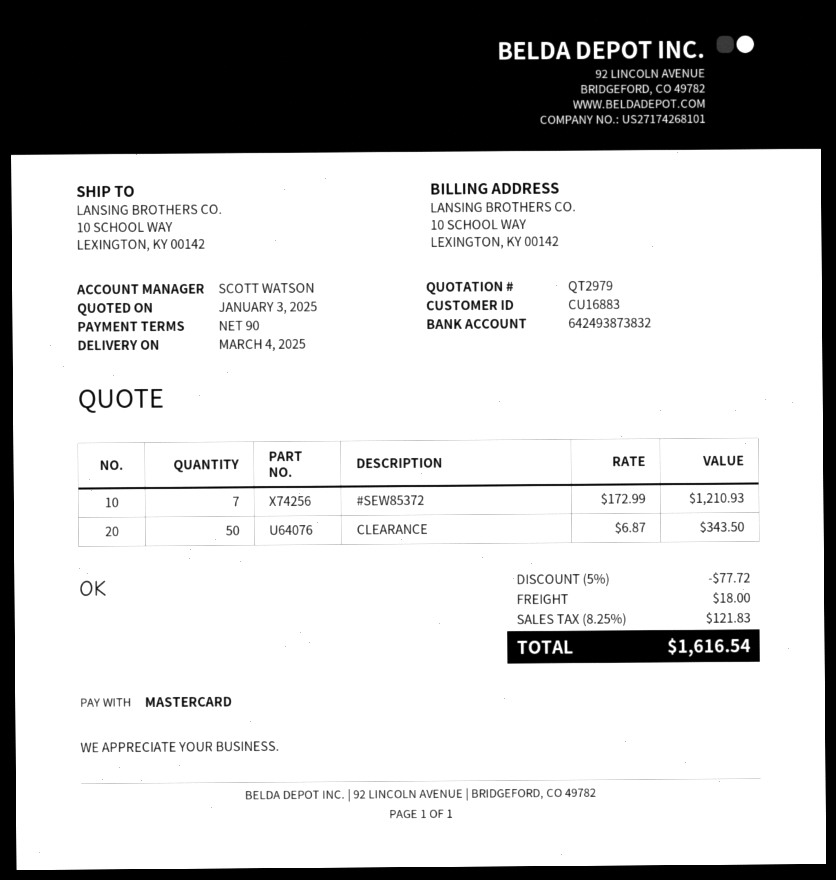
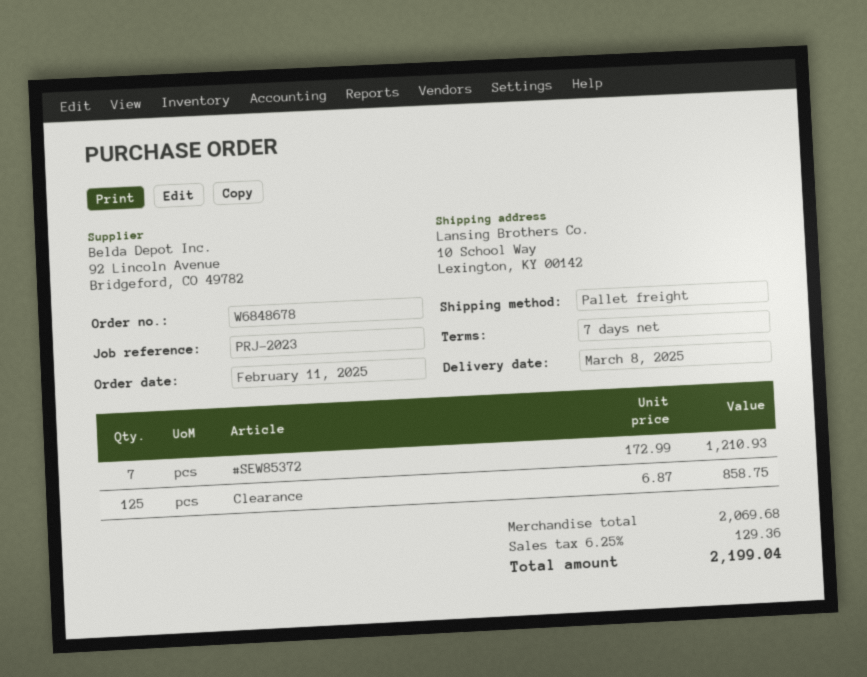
delivery date: 2025-03-04 -> 2025-03-08
payment terms: 90 days -> 7 days
CLEARANCE: 50 x 6.87 = 343.50 -> 125 x 6.87 = 858.75
discount: 5% = 77.72 -> none
shipping: 18.00 -> none
tax: 8.25% = 121.83 -> 6.25% = 129.36
total: 1616.54 -> 2199.04

